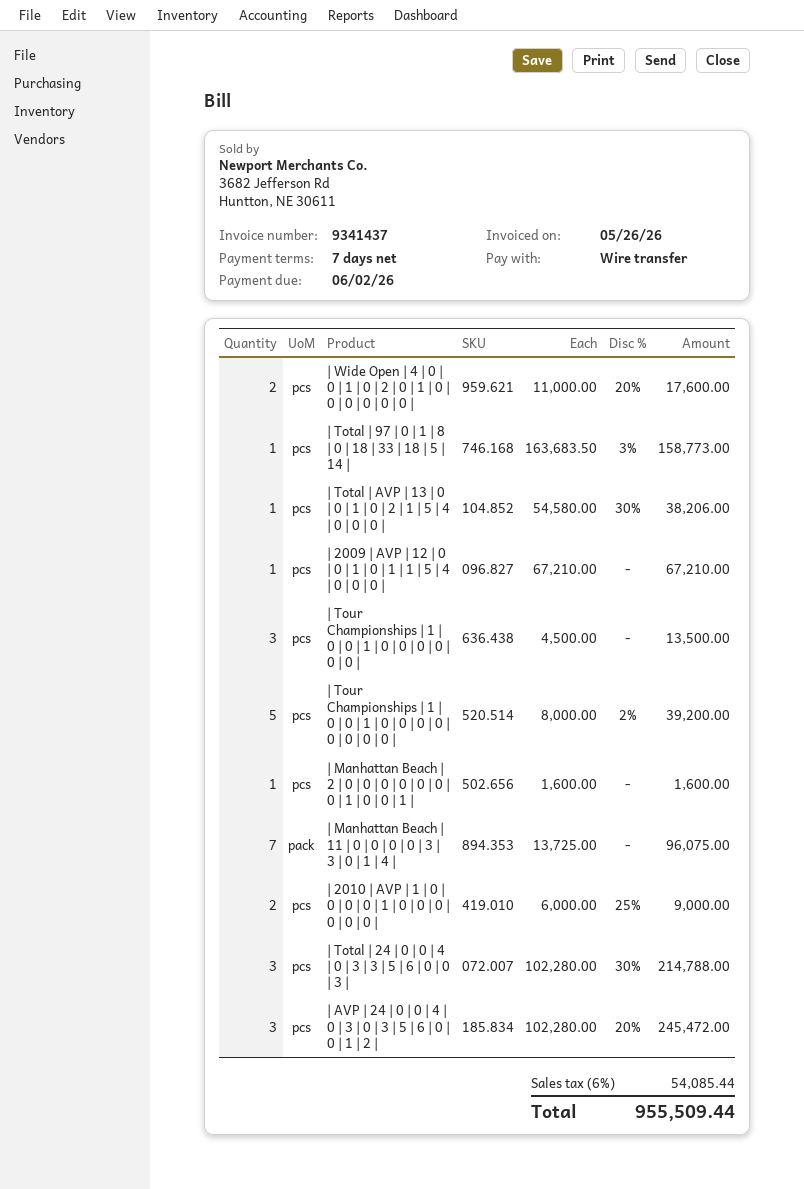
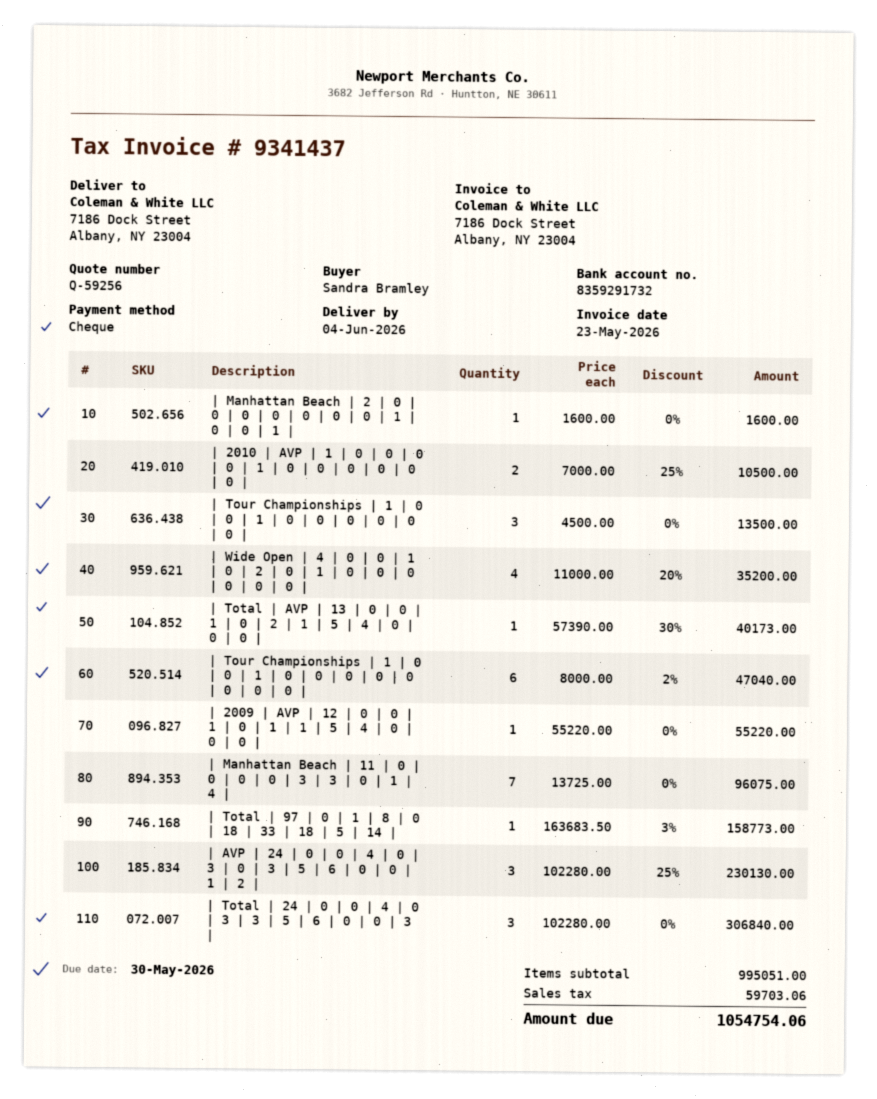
invoice date: 2026-05-26 -> 2026-05-23
due date: 2026-06-02 -> 2026-05-30
payment method: bank transfer -> cheque
| Wide Open | 4 | 0 | 0 | 1 | 0 | 2 | 0 | 1 | 0 | 0 | 0 | 0 | 0 | 0 |: 2 x 11000.00 - 20% = 17600.00 -> 4 x 11000.00 - 20% = 35200.00
| Total | AVP | 13 | 0 | 0 | 1 | 0 | 2 | 1 | 5 | 4 | 0 | 0 | 0 |: 1 x 54580.00 - 30% = 38206.00 -> 1 x 57390.00 - 30% = 40173.00
| 2009 | AVP | 12 | 0 | 0 | 1 | 0 | 1 | 1 | 5 | 4 | 0 | 0 | 0 |: 1 x 67210.00 = 67210.00 -> 1 x 55220.00 = 55220.00
| Tour Championships | 1 | 0 | 0 | 1 | 0 | 0 | 0 | 0 | 0 | 0 | 0 | 0 |: 5 x 8000.00 - 2% = 39200.00 -> 6 x 8000.00 - 2% = 47040.00
| 2010 | AVP | 1 | 0 | 0 | 0 | 0 | 1 | 0 | 0 | 0 | 0 | 0 | 0 |: 2 x 6000.00 - 25% = 9000.00 -> 2 x 7000.00 - 25% = 10500.00
| Total | 24 | 0 | 0 | 4 | 0 | 3 | 3 | 5 | 6 | 0 | 0 | 3 |: 3 x 102280.00 - 30% = 214788.00 -> 3 x 102280.00 = 306840.00
| AVP | 24 | 0 | 0 | 4 | 0 | 3 | 0 | 3 | 5 | 6 | 0 | 0 | 1 | 2 |: 3 x 102280.00 - 20% = 245472.00 -> 3 x 102280.00 - 25% = 230130.00
tax: 54085.44 -> 59703.06
total: 955509.44 -> 1054754.06

